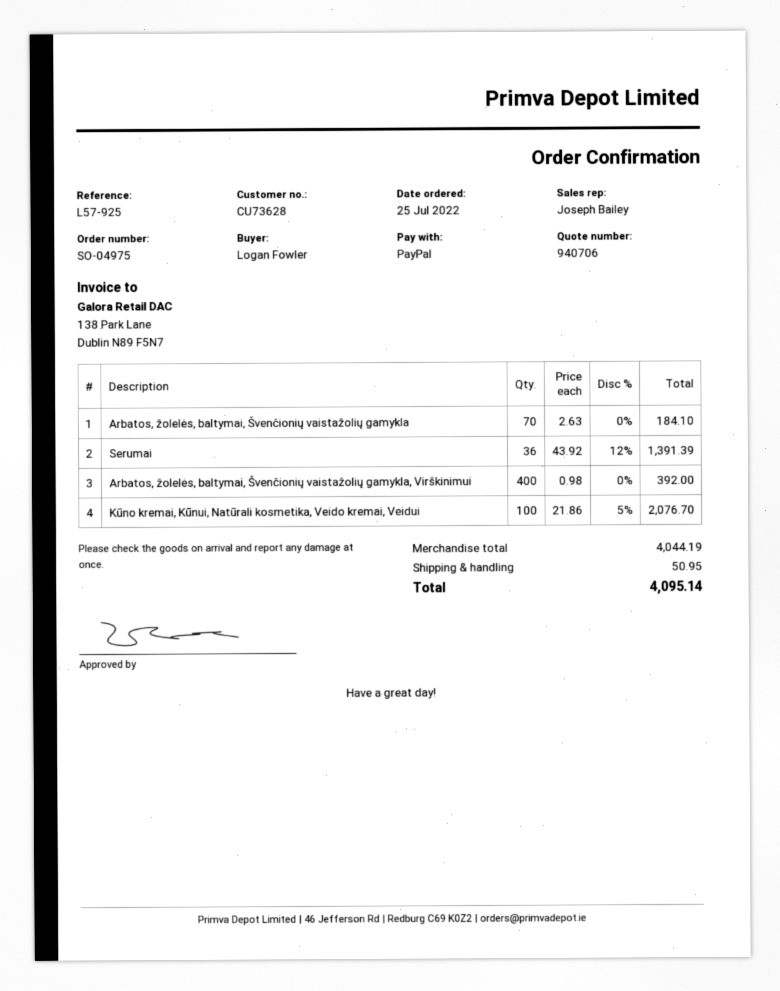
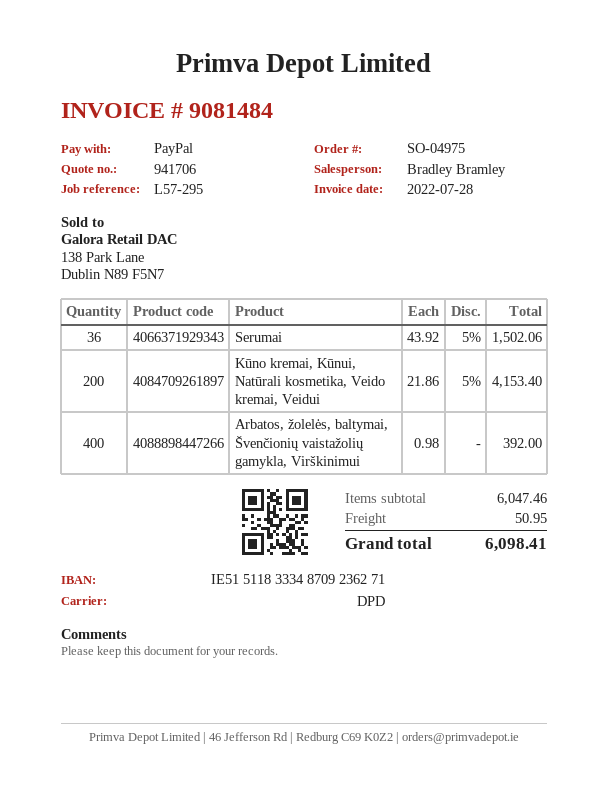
quote number: 940706 -> 941706
reference: L57-925 -> L57-295
sales rep: Joseph Bailey -> Bradley Bramley
Arbatos, žolelės, baltymai, Švenčionių vaistažolių gamykla: 70 x 2.63 = 184.10 -> none
Serumai: 36 x 43.92 - 12% = 1391.39 -> 36 x 43.92 - 5% = 1502.06
Kūno kremai, Kūnui, Natūrali kosmetika, Veido kremai, Veidui: 100 x 21.86 - 5% = 2076.70 -> 200 x 21.86 - 5% = 4153.40
subtotal: 4044.19 -> 6047.46
total: 4095.14 -> 6098.41

